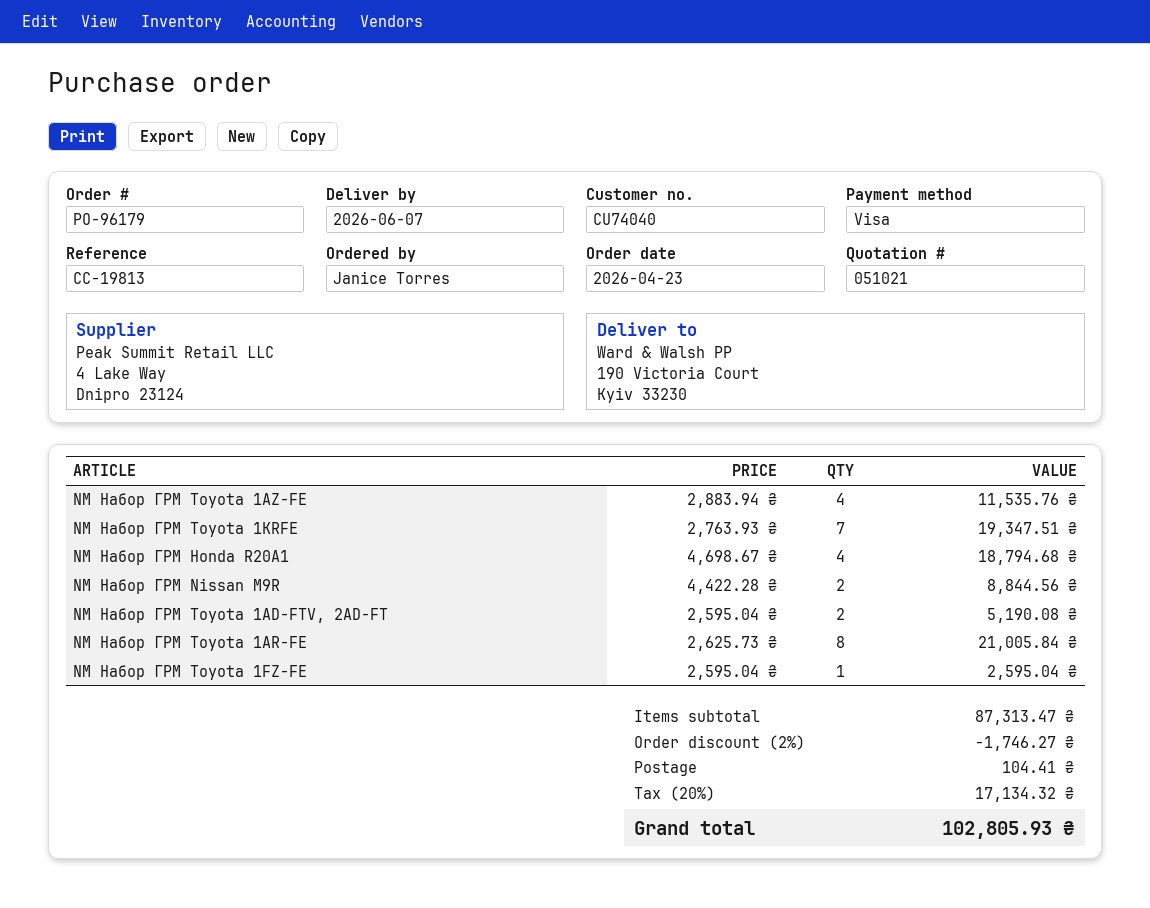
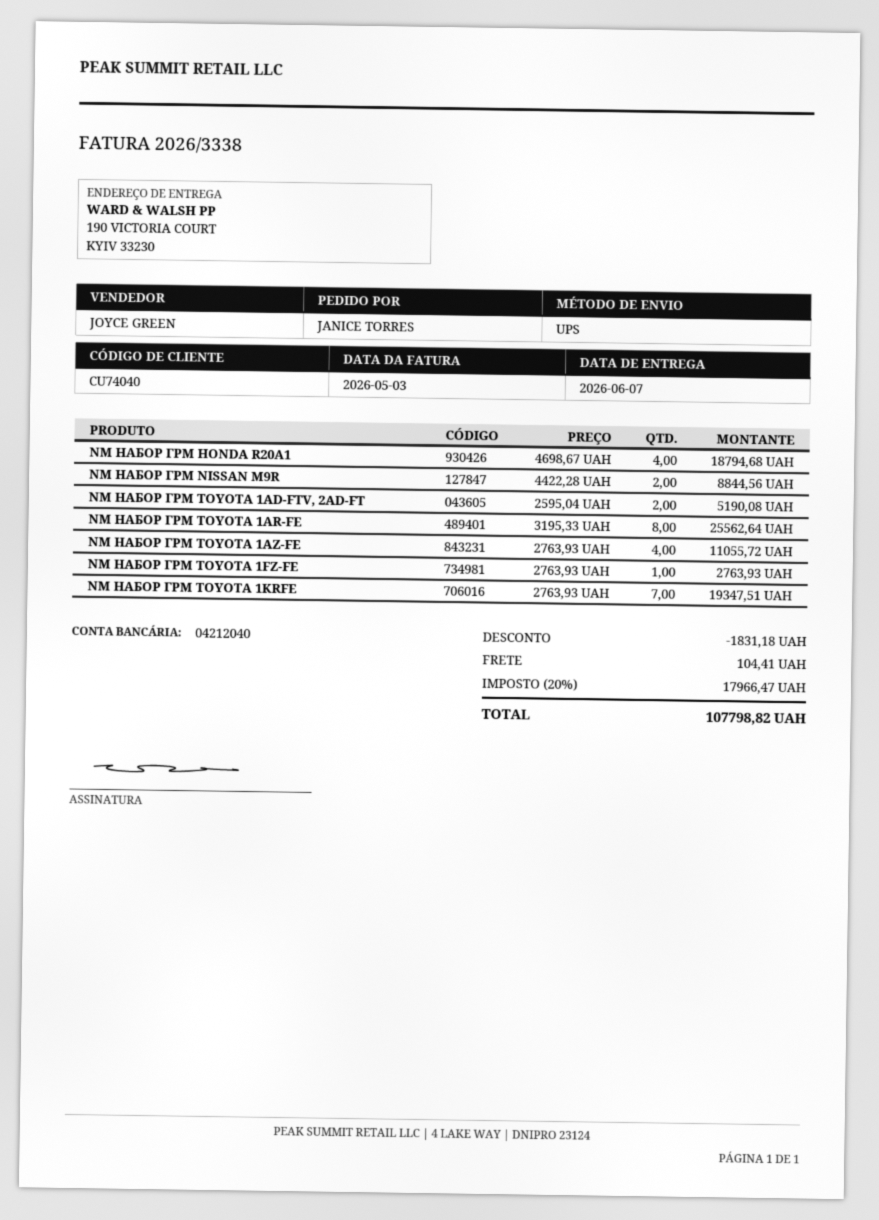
NM Набор ГРМ Toyota 1AZ-FE: 4 x 2883.94 = 11535.76 -> 4 x 2763.93 = 11055.72
NM Набор ГРМ Toyota 1AR-FE: 8 x 2625.73 = 21005.84 -> 8 x 3195.33 = 25562.64
NM Набор ГРМ Toyota 1FZ-FE: 1 x 2595.04 = 2595.04 -> 1 x 2763.93 = 2763.93
discount: 1746.27 -> 1831.18
tax: 20% = 17134.32 -> 20% = 17966.47
total: 102805.93 -> 107798.82

